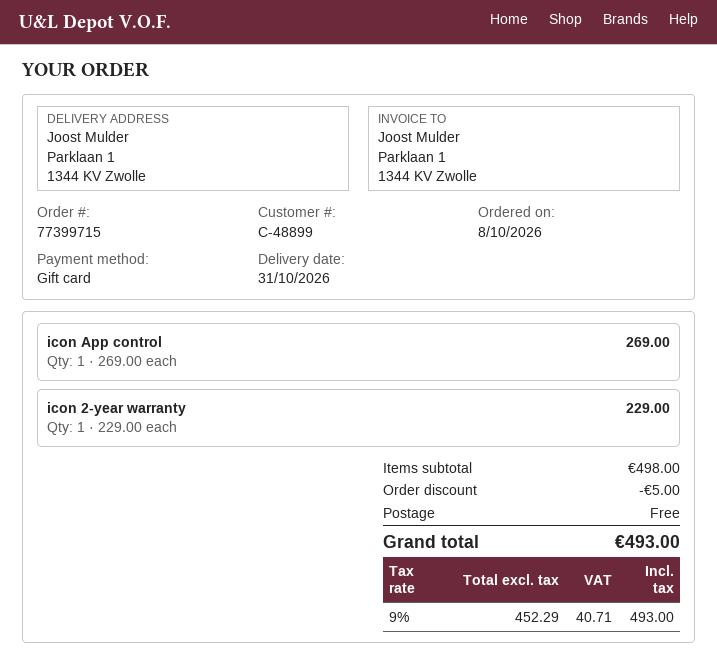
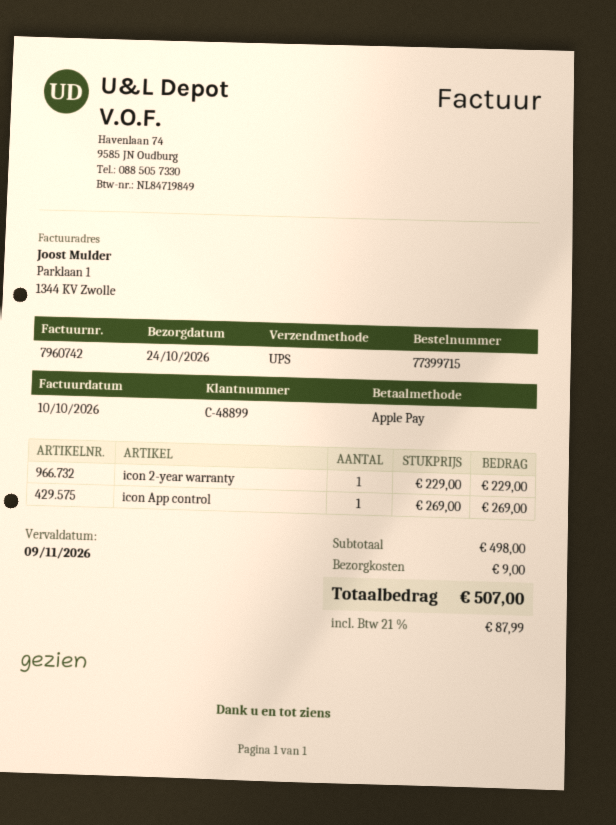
delivery date: 2026-10-31 -> 2026-10-24
payment method: gift card -> Apple Pay
discount: 5.00 -> none
shipping: 0.00 -> 9.00
tax: 9% = 40.71 -> 21% = 87.99
total: 493.00 -> 507.00

